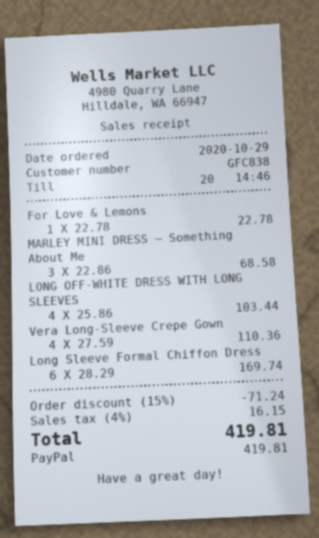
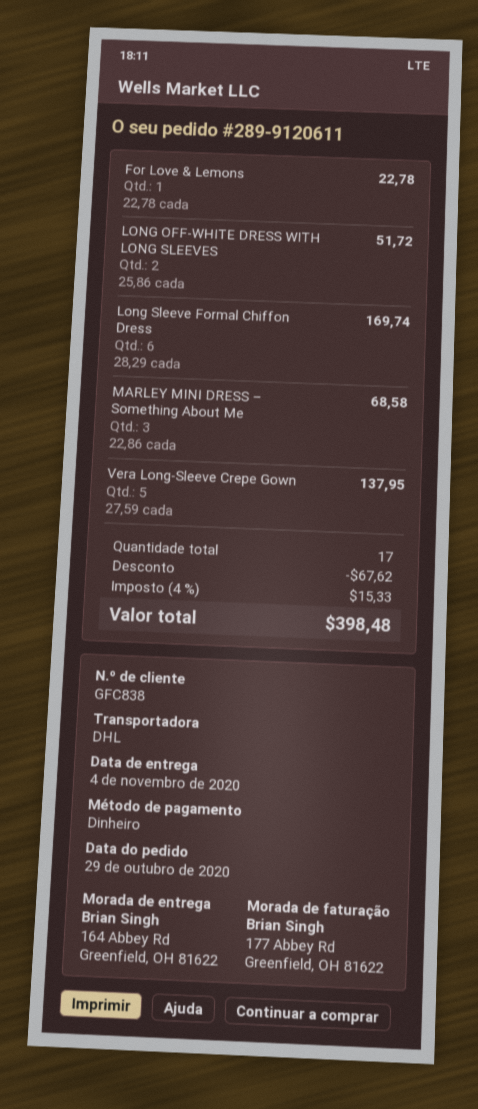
payment method: PayPal -> cash
LONG OFF-WHITE DRESS WITH LONG SLEEVES: 4 x 25.86 = 103.44 -> 2 x 25.86 = 51.72
Vera Long-Sleeve Crepe Gown: 4 x 27.59 = 110.36 -> 5 x 27.59 = 137.95
discount: 71.24 -> 67.62
tax: 4% = 16.15 -> 4% = 15.33
total: 419.81 -> 398.48

